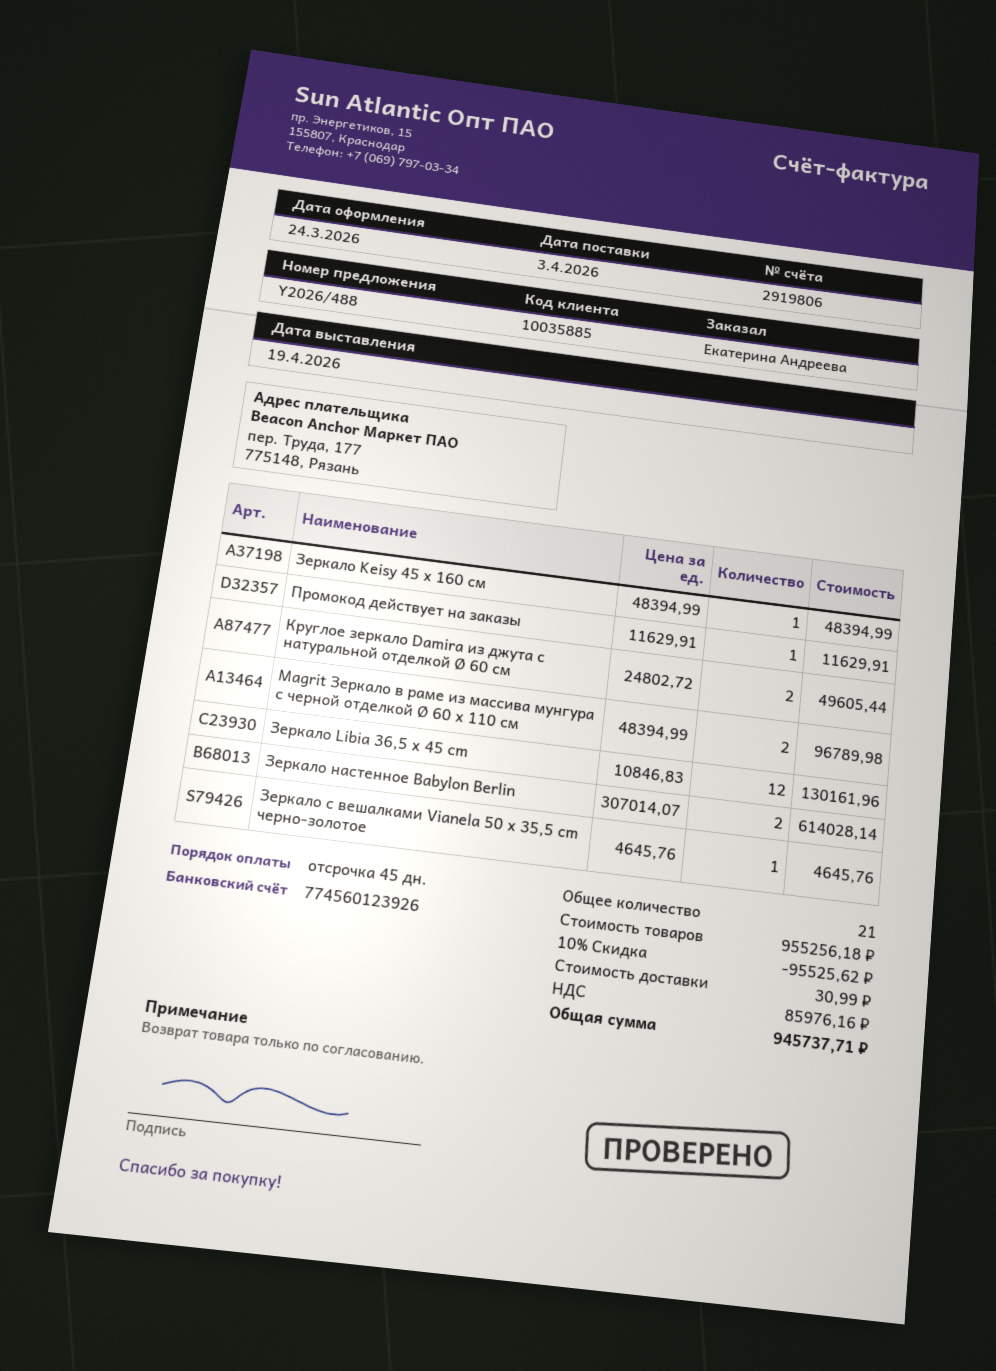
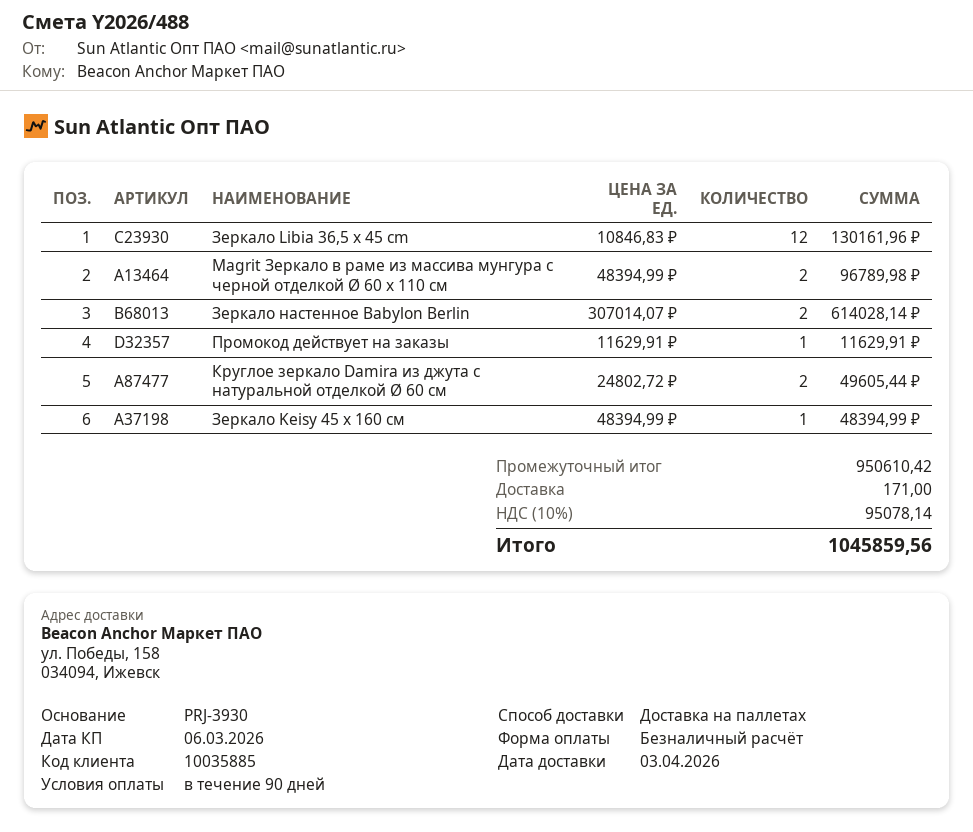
payment terms: 45 days -> 90 days
Зеркало с вешалками Vianela 50 x 35,5 cm черно-золотое: 1 x 4645.76 = 4645.76 -> none
subtotal: 955256.18 -> 950610.42
discount: 10% = 95525.62 -> none
shipping: 30.99 -> 171.00
tax: 85976.16 -> 95078.14
total: 945737.71 -> 1045859.56

